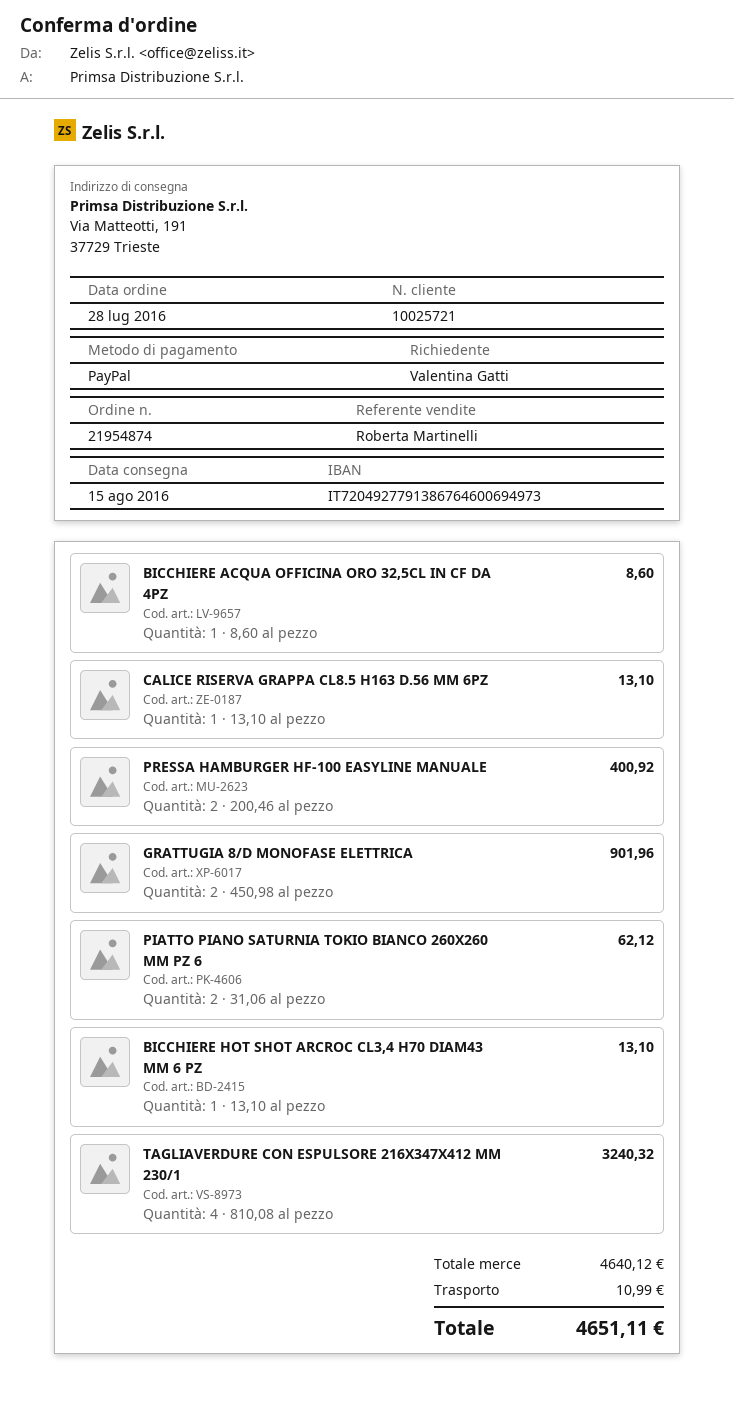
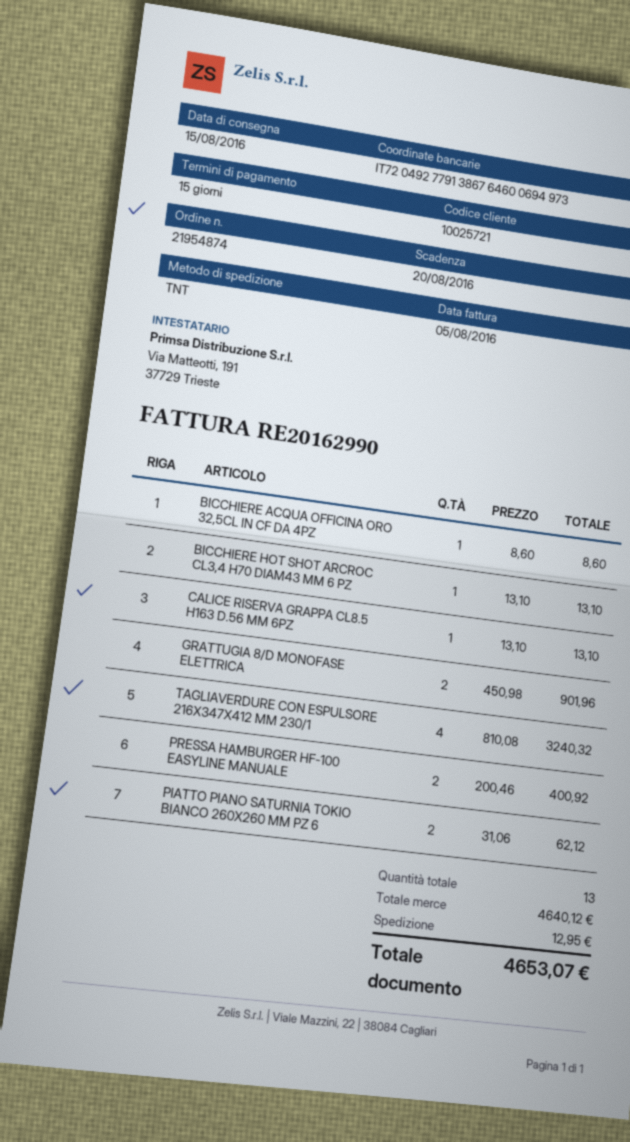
shipping: 10.99 -> 12.95
total: 4651.11 -> 4653.07

